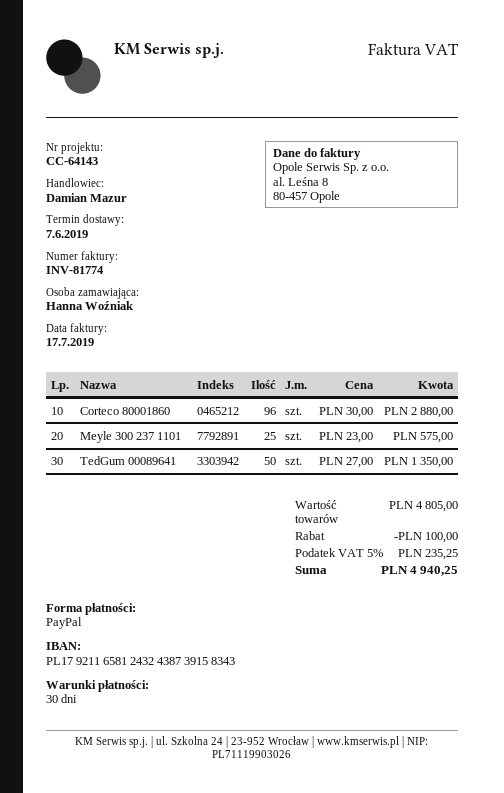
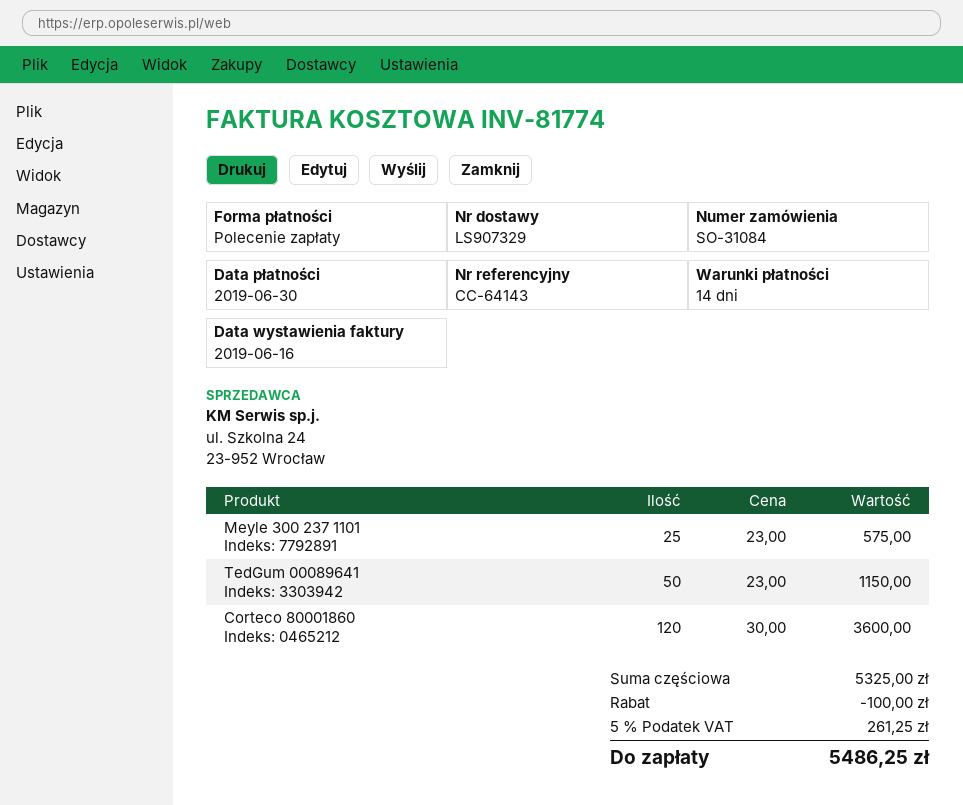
invoice date: 2019-07-17 -> 2019-06-16
payment terms: 30 days -> 14 days
payment method: PayPal -> direct debit
Corteco 80001860: 96 x 30.00 = 2880.00 -> 120 x 30.00 = 3600.00
TedGum 00089641: 50 x 27.00 = 1350.00 -> 50 x 23.00 = 1150.00
subtotal: 4805.00 -> 5325.00
tax: 5% = 235.25 -> 5% = 261.25
total: 4940.25 -> 5486.25

